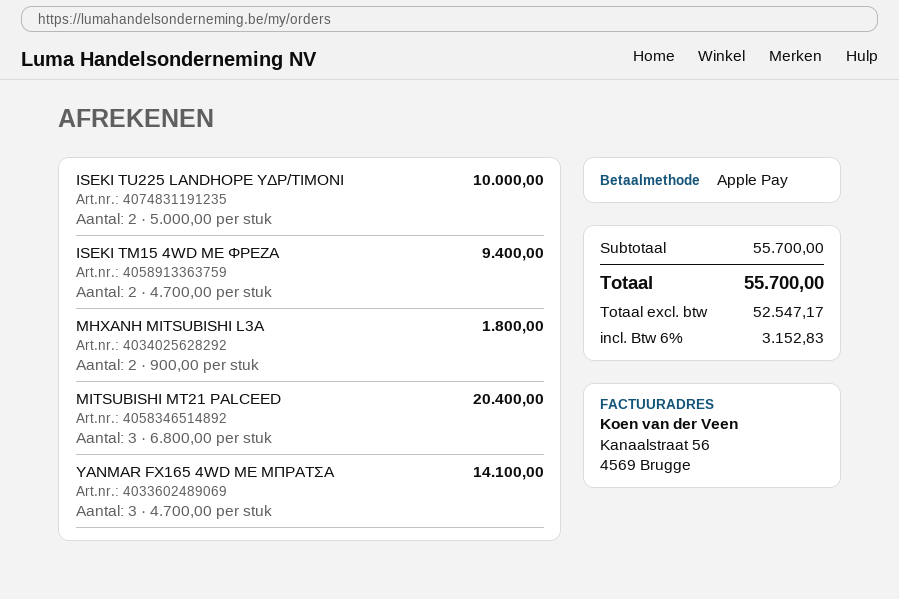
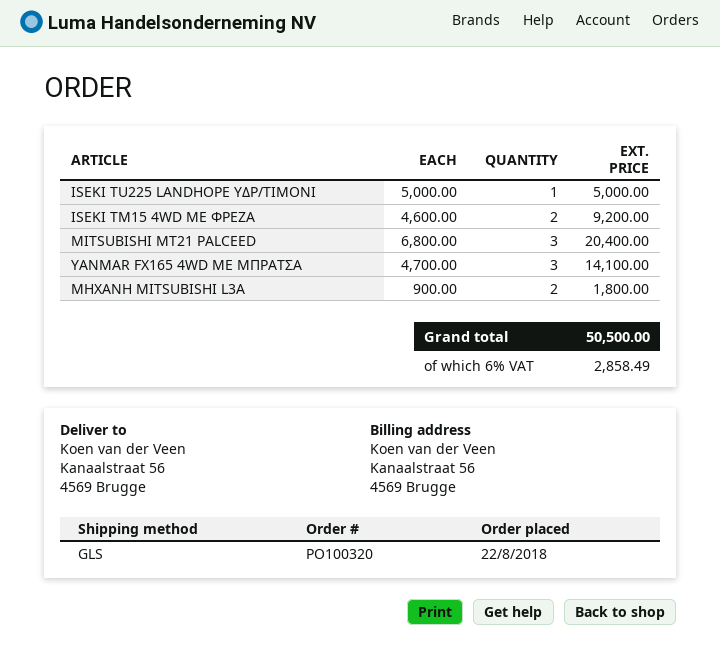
ISEKI TU225 LANDHOPE ΥΔΡ/ΤΙΜΟΝΙ: 2 x 5000.00 = 10000.00 -> 1 x 5000.00 = 5000.00
ISEKI ΤΜ15 4WD ΜΕ ΦΡΕΖΑ: 2 x 4700.00 = 9400.00 -> 2 x 4600.00 = 9200.00
tax: 6% = 3152.83 -> 6% = 2858.49
total: 55700.00 -> 50500.00

